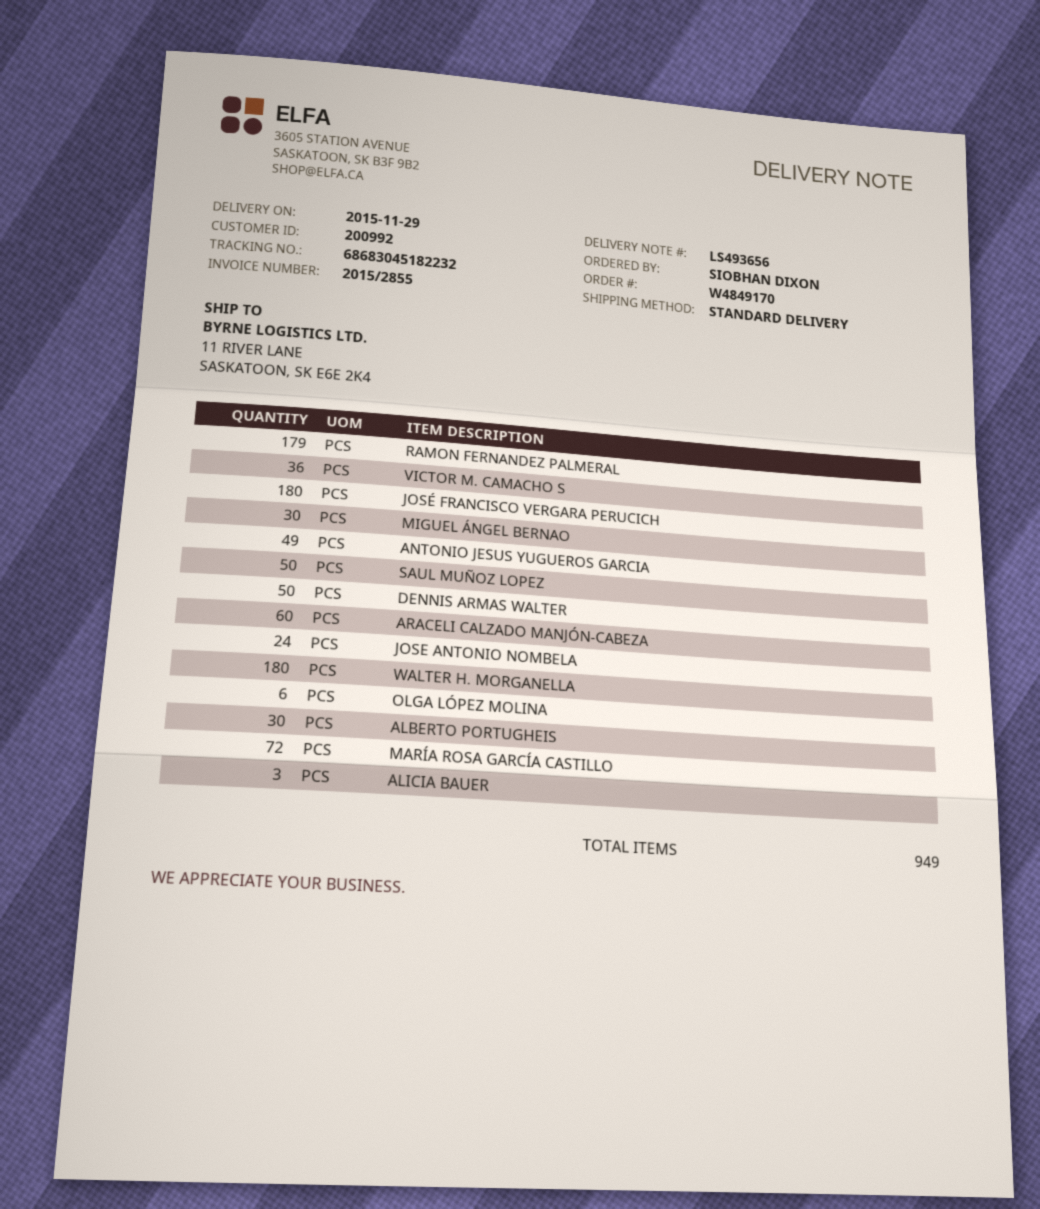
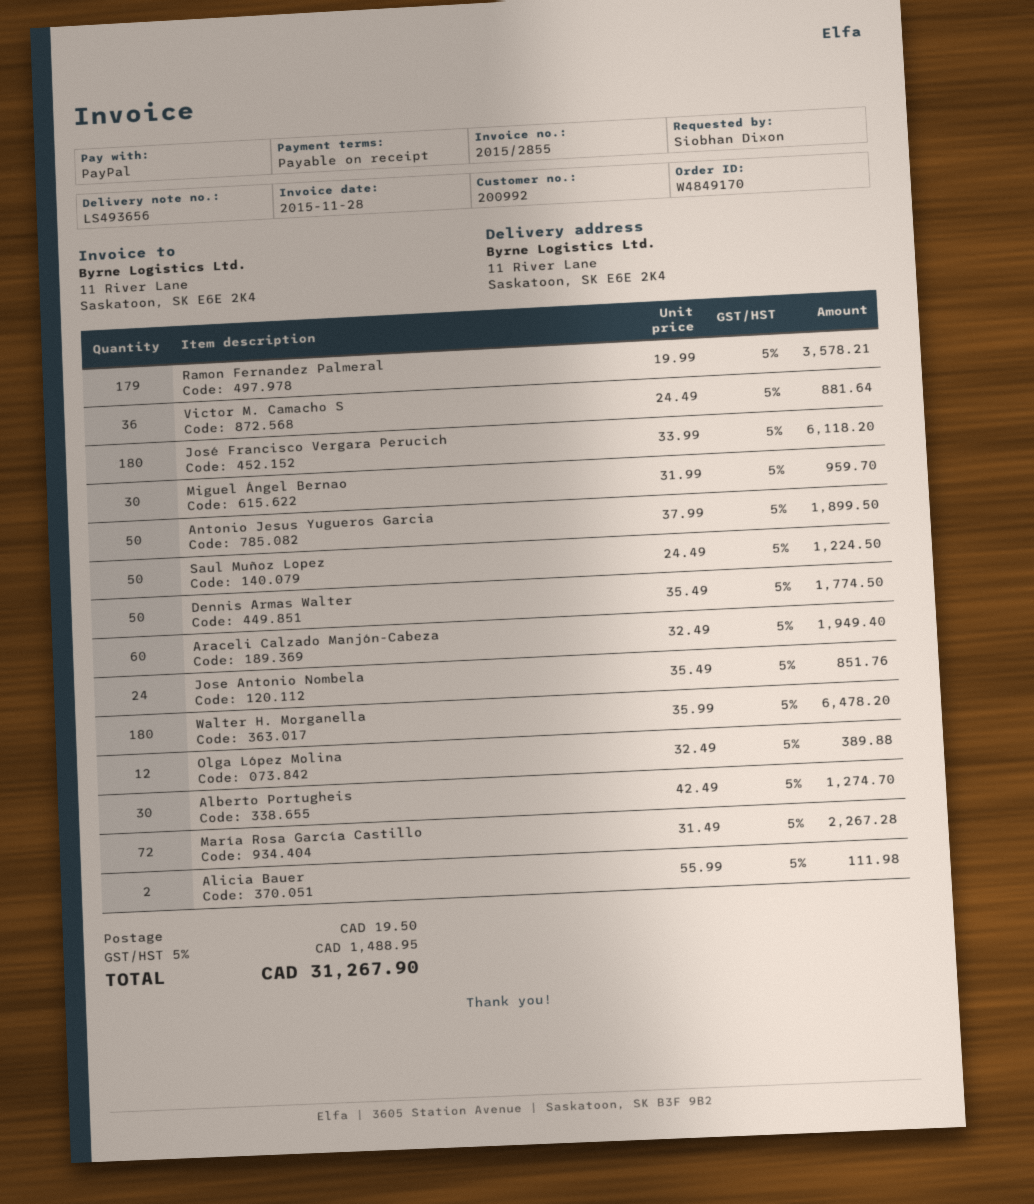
ANTONIO JESUS YUGUEROS GARCIA: 49 -> 50
OLGA LÓPEZ MOLINA: 6 -> 12
ALICIA BAUER: 3 -> 2

